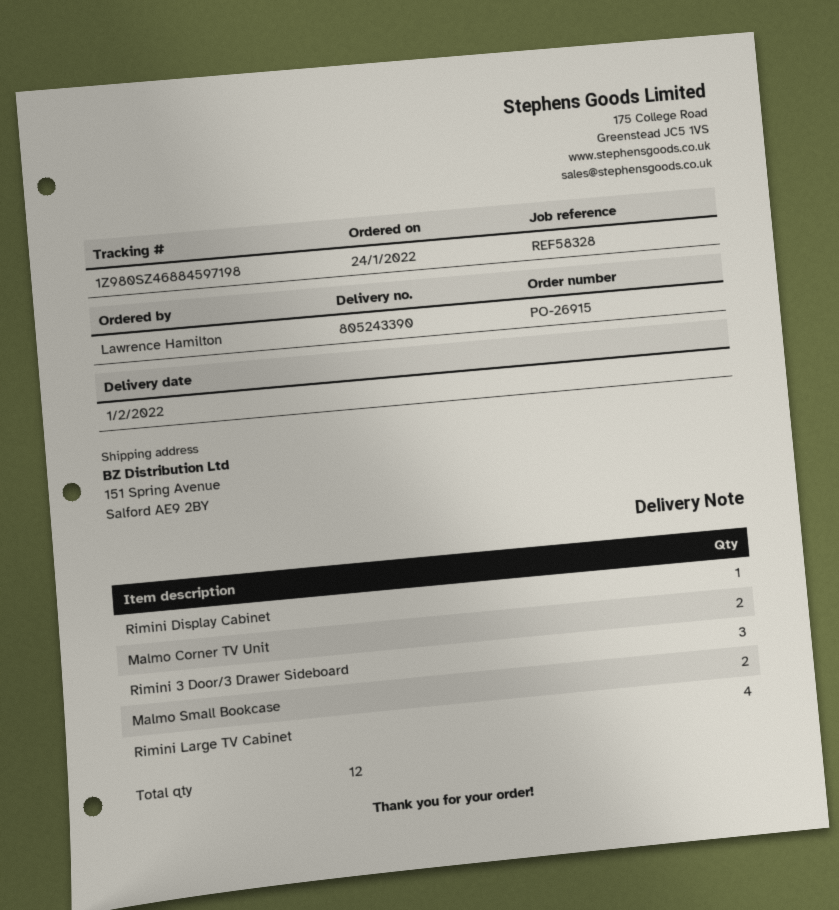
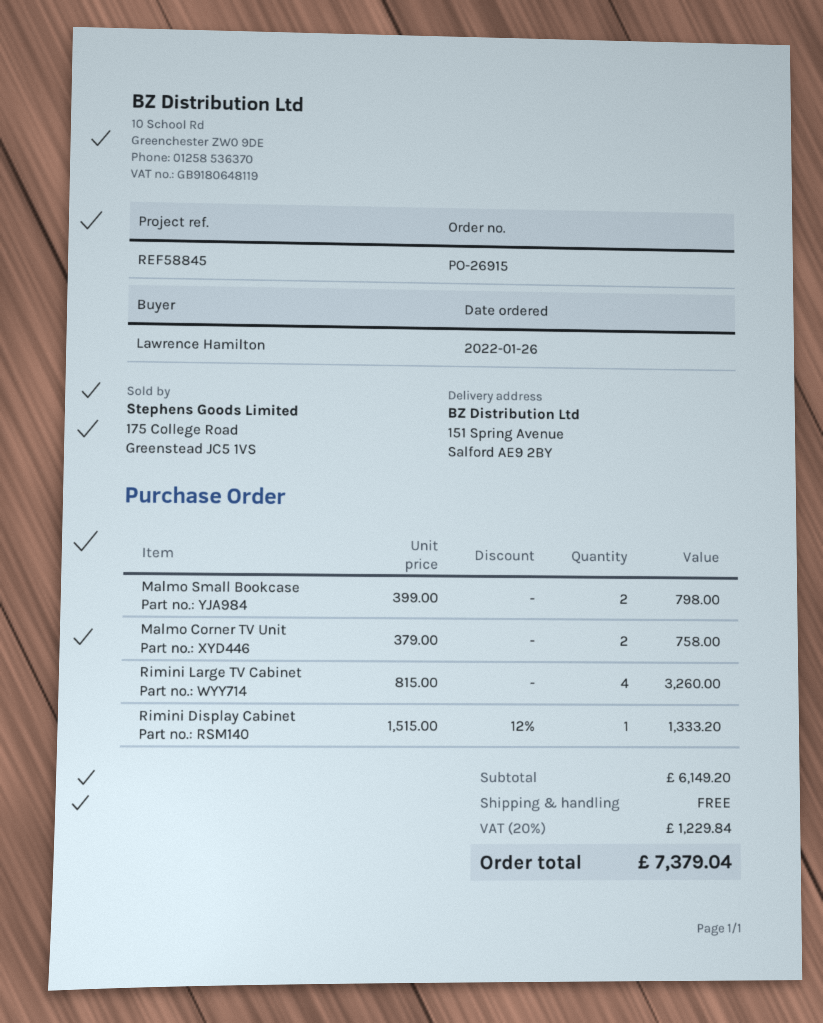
order date: 2022-01-24 -> 2022-01-26
reference: REF58328 -> REF58845
Rimini 3 Door/3 Drawer Sideboard: 3 -> none

